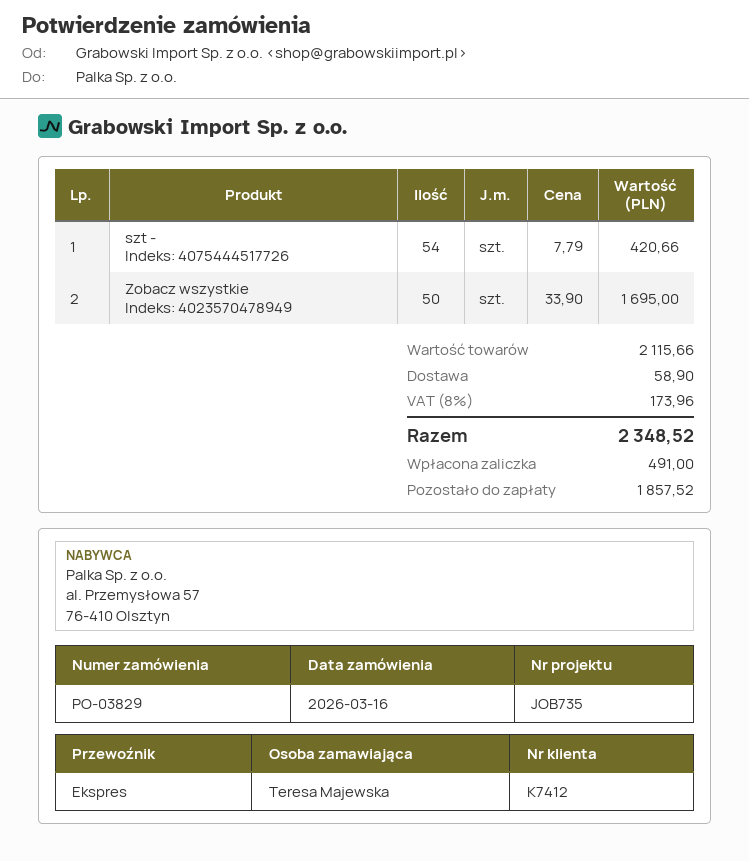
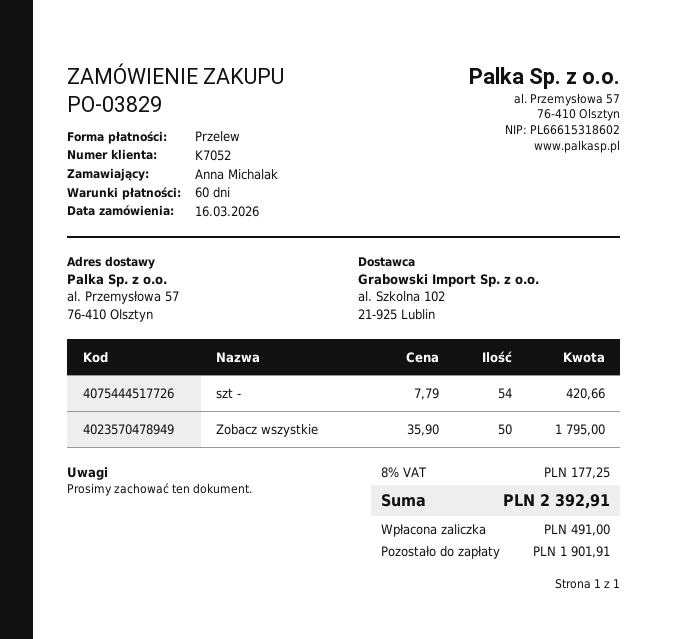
customer number: K7412 -> K7052
ordered by: Teresa Majewska -> Anna Michalak
Zobacz wszystkie: 50 x 33.90 = 1695.00 -> 50 x 35.90 = 1795.00
shipping: 58.90 -> none
tax: 8% = 173.96 -> 8% = 177.25
total: 2348.52 -> 2392.91
balance: 1857.52 -> 1901.91

